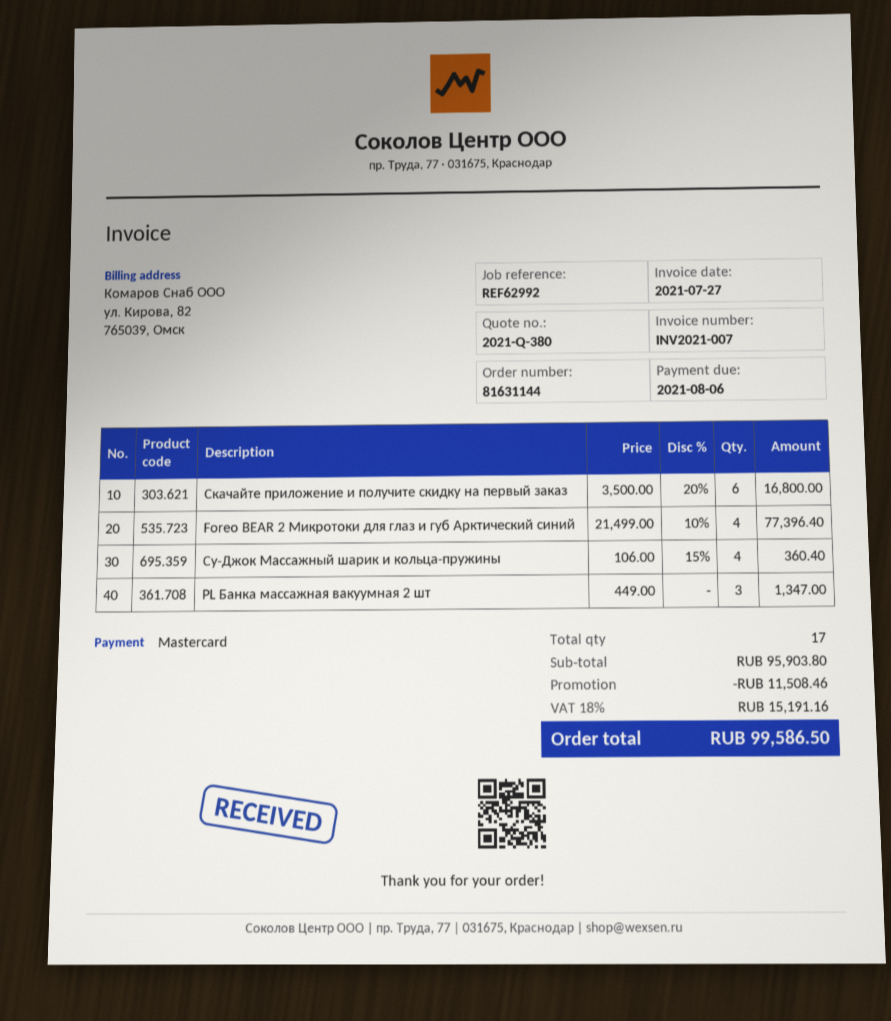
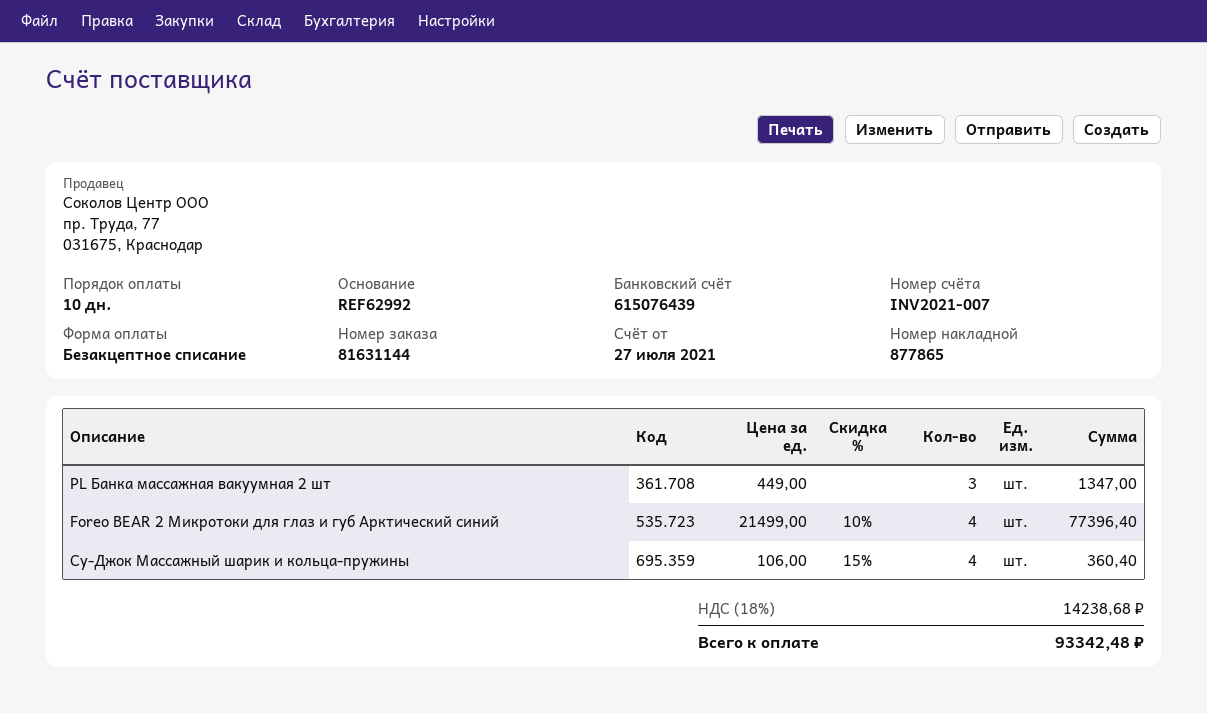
payment method: Mastercard -> direct debit
Скачайте приложение и получите скидку на первый заказ: 6 x 3500.00 - 20% = 16800.00 -> none
discount: 11508.46 -> none
tax: 18% = 15191.16 -> 18% = 14238.68
total: 99586.50 -> 93342.48

